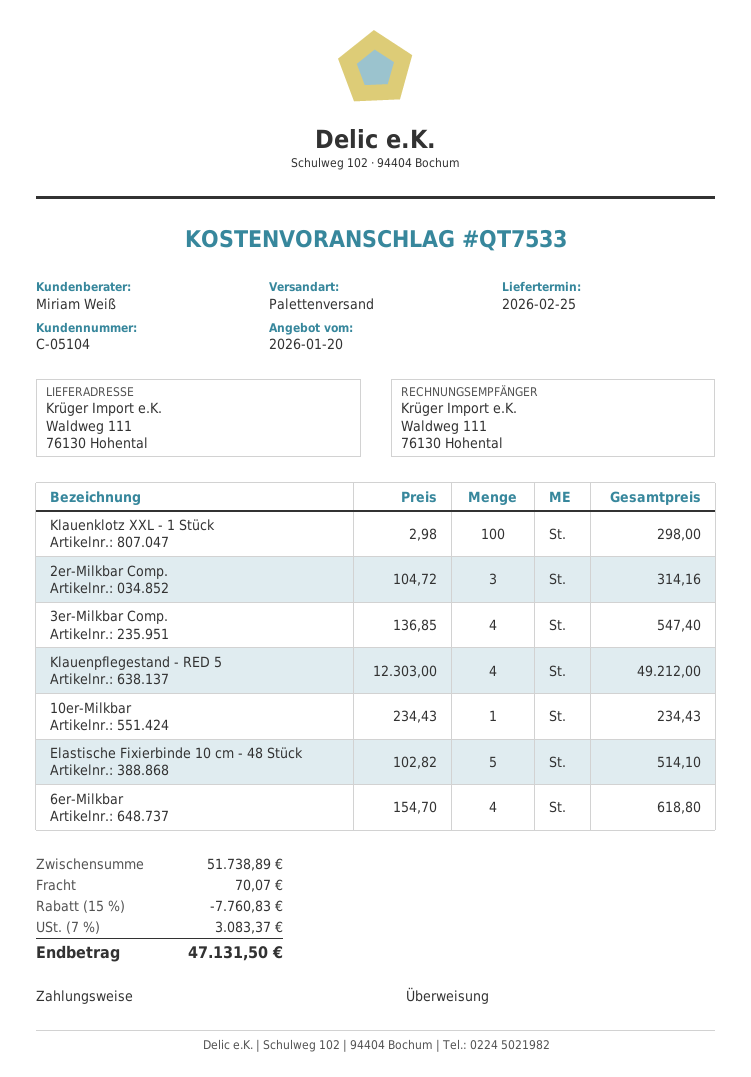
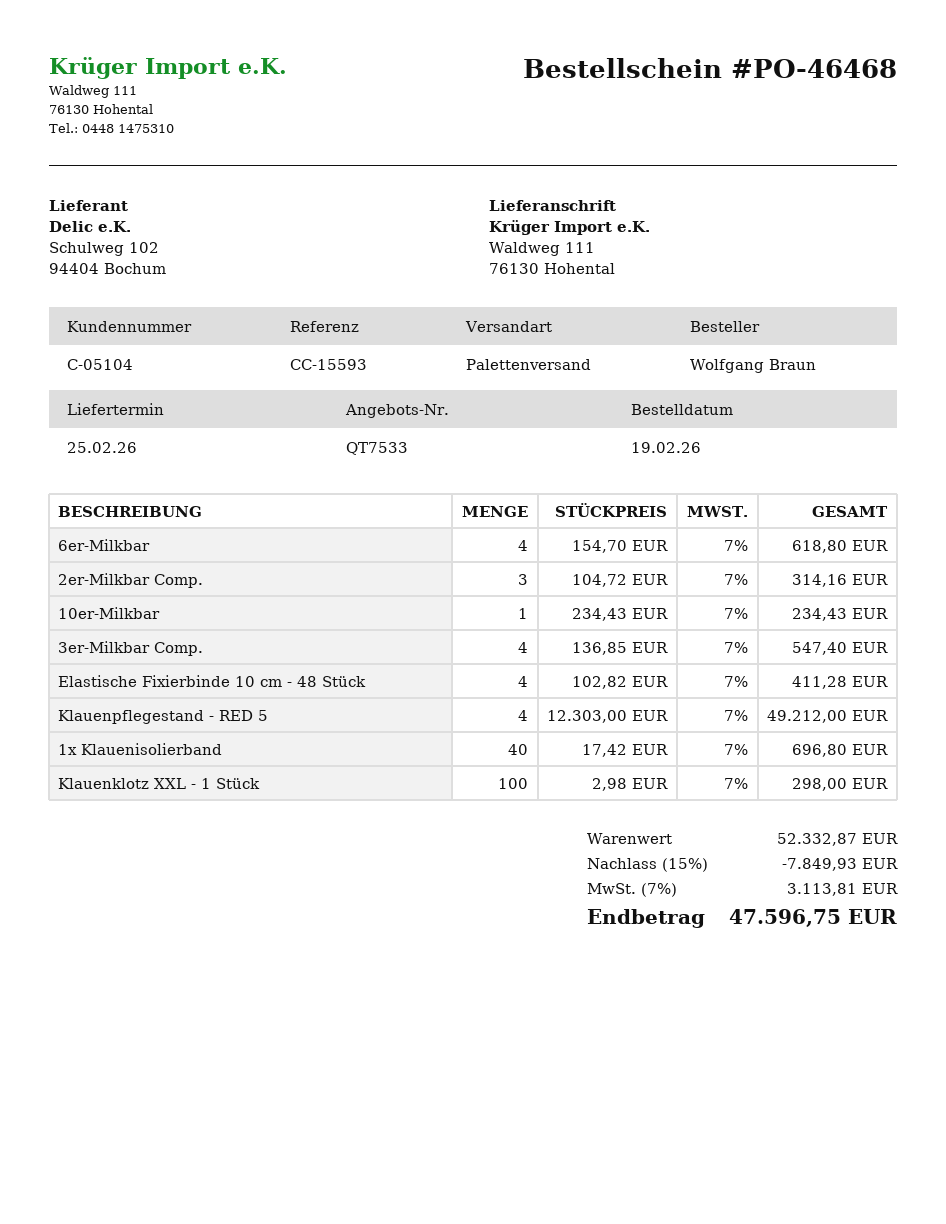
Elastische Fixierbinde 10 cm - 48 Stück: 5 x 102.82 = 514.10 -> 4 x 102.82 = 411.28
1x Klauenisolierband: none -> 40 x 17.42 = 696.80
subtotal: 51738.89 -> 52332.87
discount: 15% = 7760.83 -> 15% = 7849.93
shipping: 70.07 -> none
tax: 7% = 3083.37 -> 7% = 3113.81
total: 47131.50 -> 47596.75

